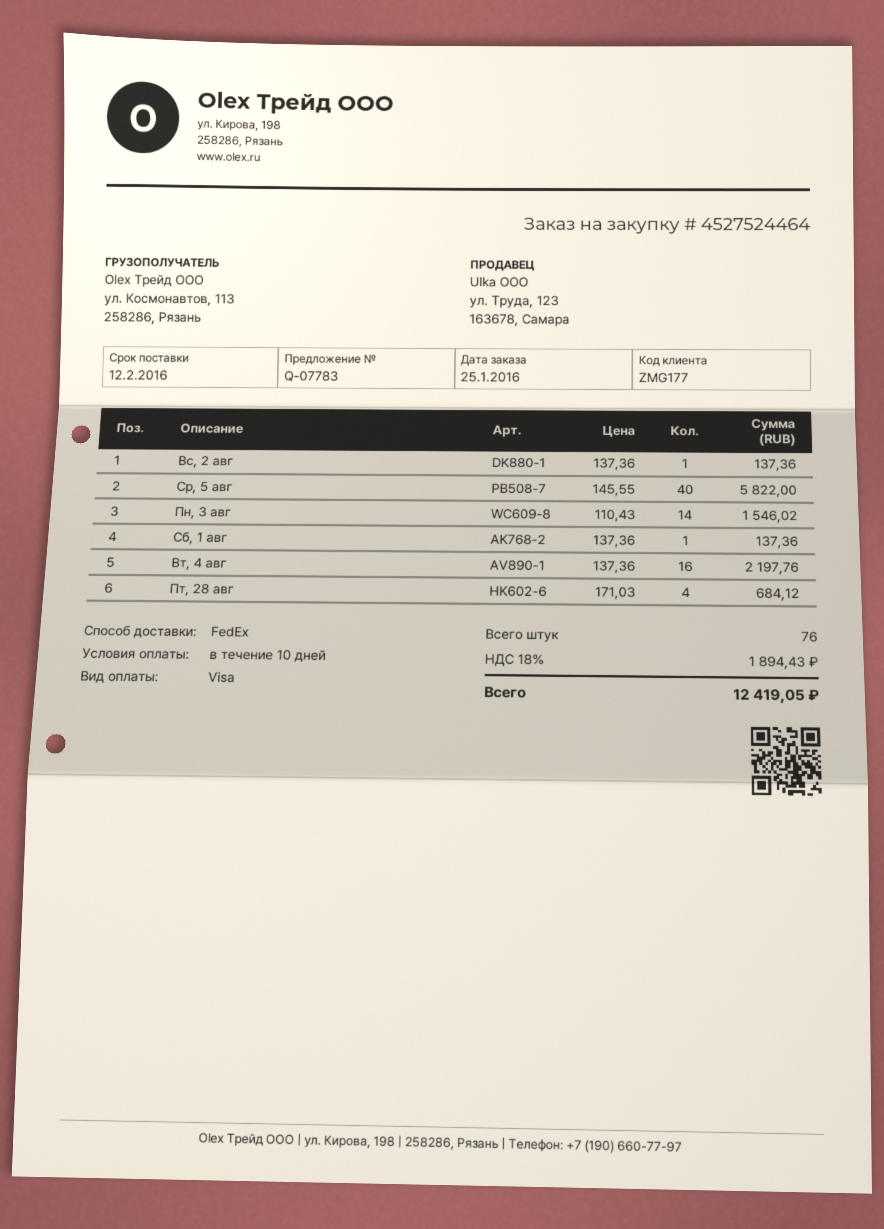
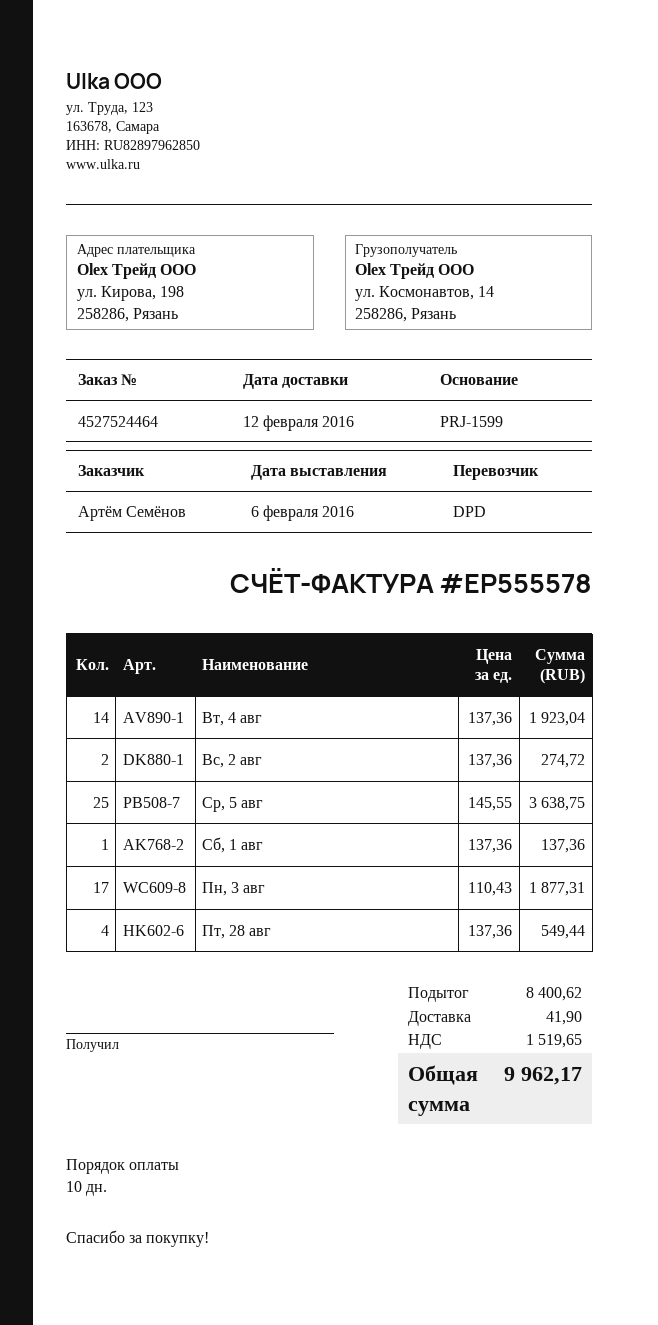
shipping method: FedEx -> DPD
ship to: ул. Космонавтов, 113, 258286, Рязань -> ул. Космонавтов, 14, 258286, Рязань
Вс, 2 авг: 1 x 137.36 = 137.36 -> 2 x 137.36 = 274.72
Ср, 5 авг: 40 x 145.55 = 5822.00 -> 25 x 145.55 = 3638.75
Пн, 3 авг: 14 x 110.43 = 1546.02 -> 17 x 110.43 = 1877.31
Вт, 4 авг: 16 x 137.36 = 2197.76 -> 14 x 137.36 = 1923.04
Пт, 28 авг: 4 x 171.03 = 684.12 -> 4 x 137.36 = 549.44
shipping: none -> 41.90
tax: 1894.43 -> 1519.65
total: 12419.05 -> 9962.17

